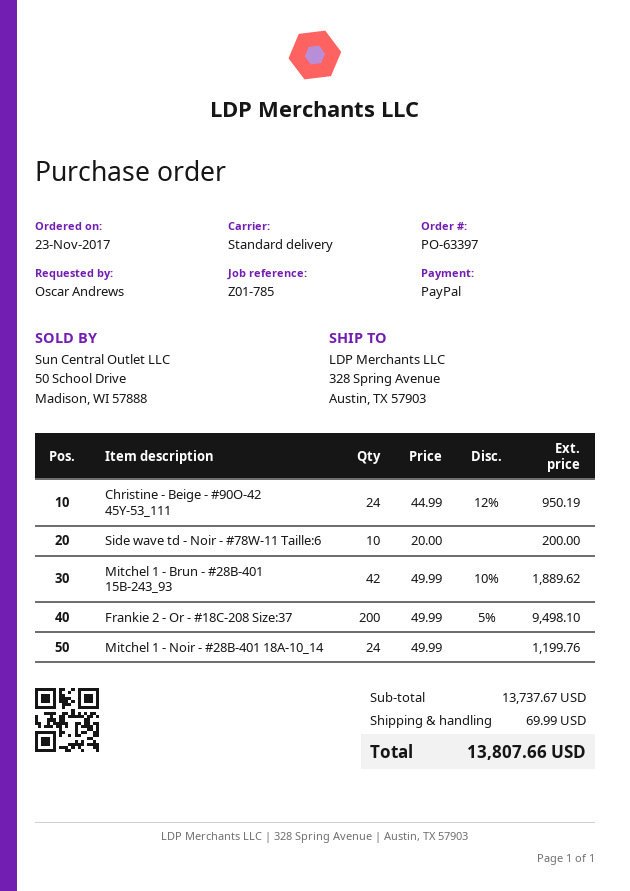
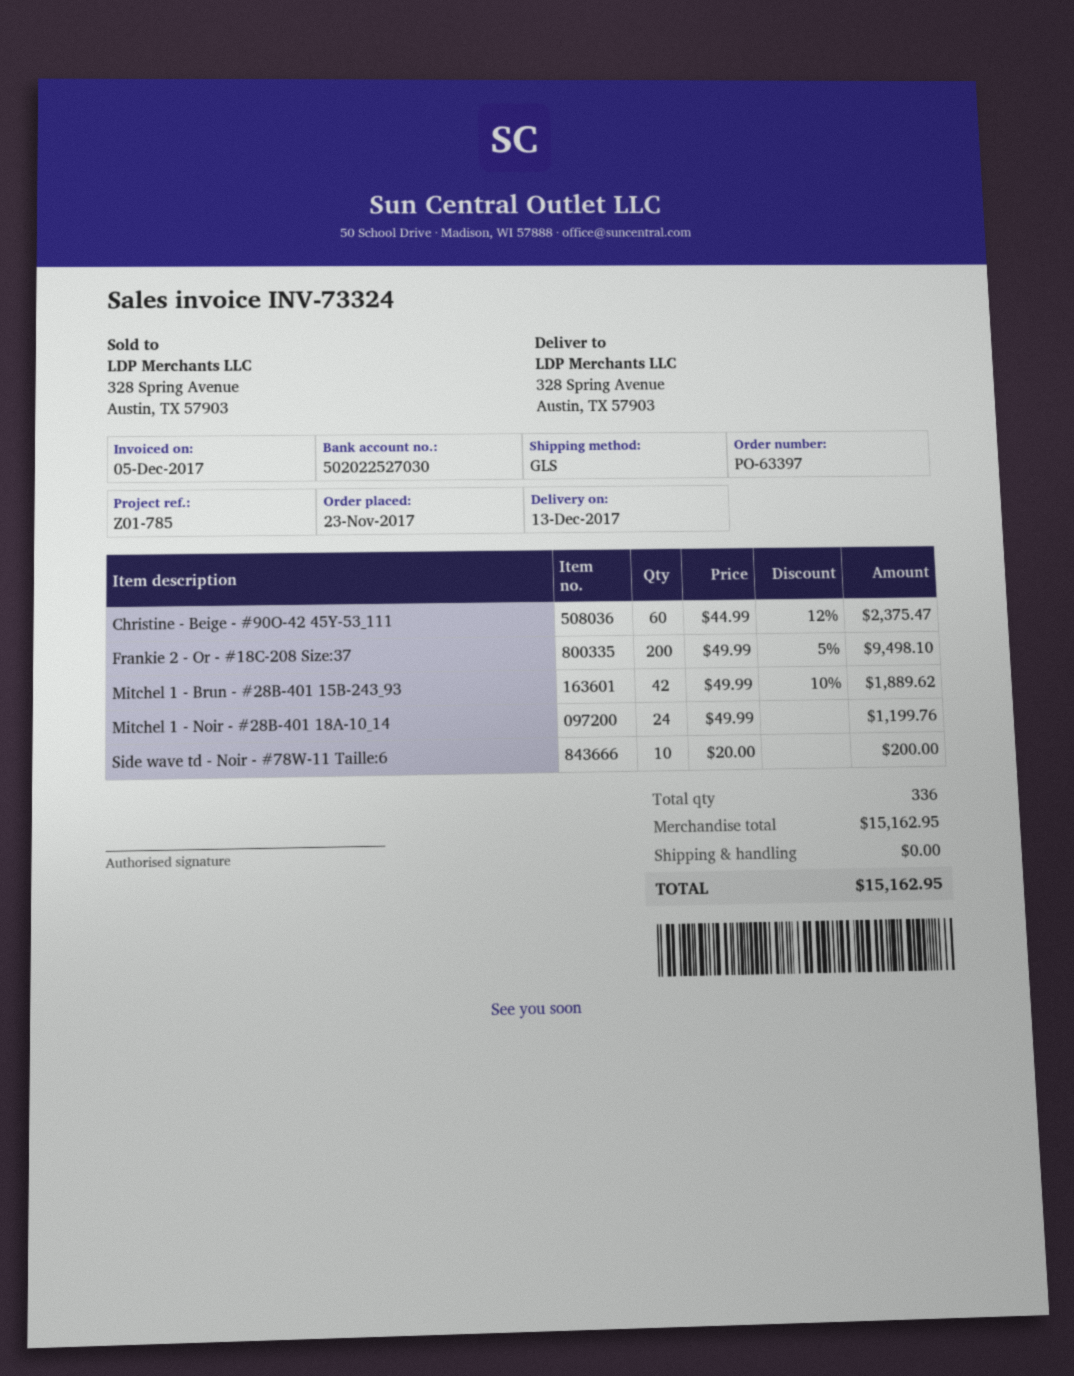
shipping method: standard -> GLS
Christine - Beige - #90O-42 45Y-53_111: 24 x 44.99 - 12% = 950.19 -> 60 x 44.99 - 12% = 2375.47
subtotal: 13737.67 -> 15162.95
shipping: 69.99 -> 0.00
total: 13807.66 -> 15162.95

